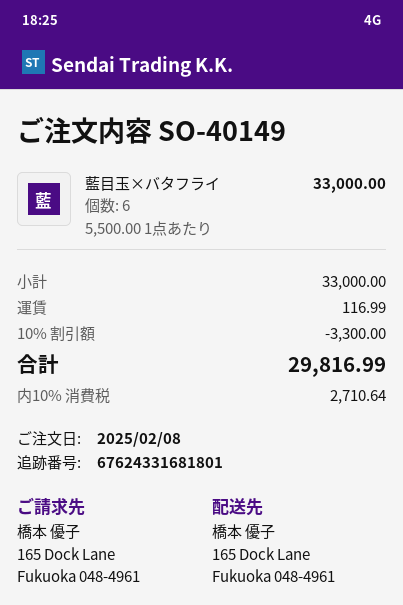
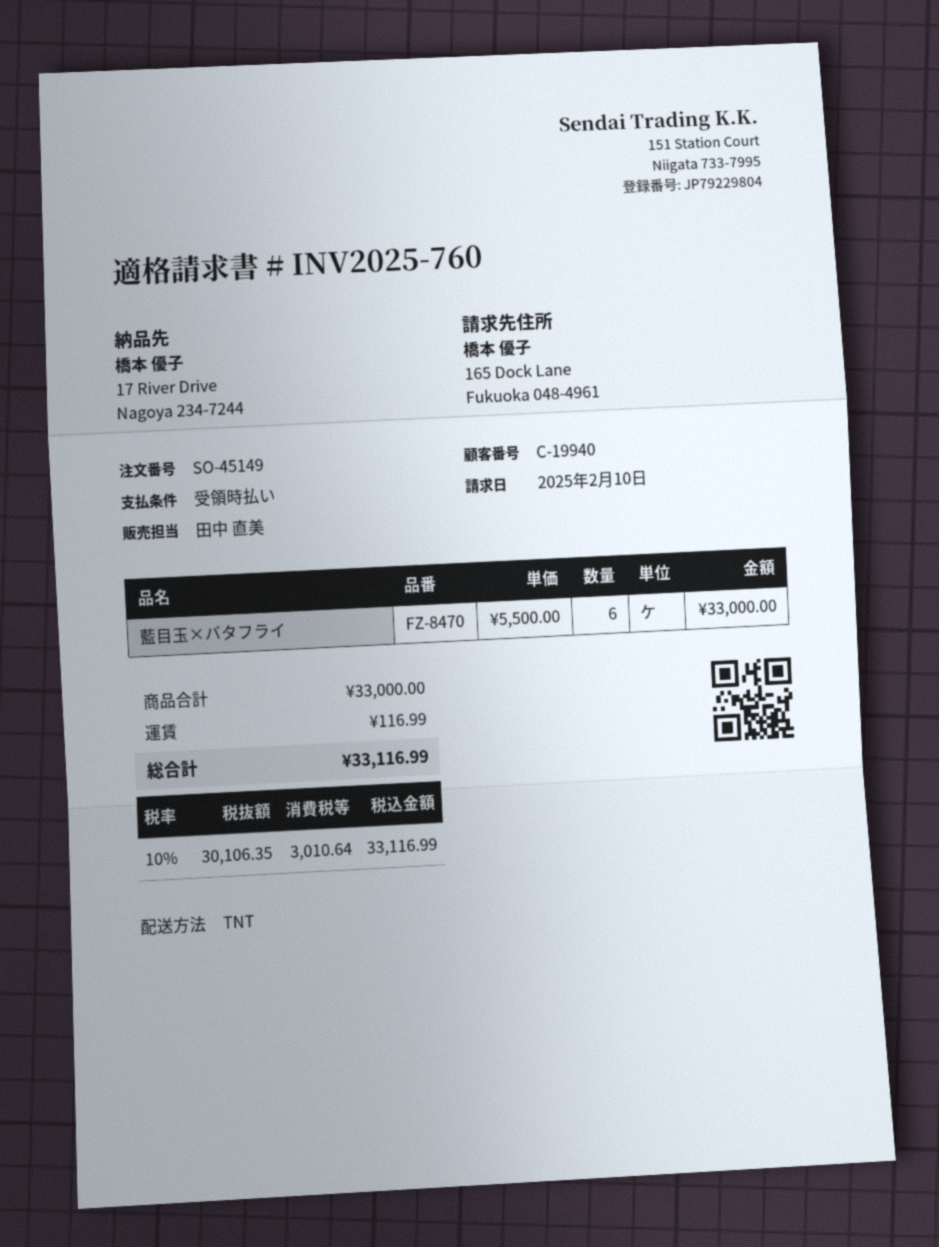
order number: SO-40149 -> SO-45149
ship to: 165 Dock Lane, Fukuoka 048-4961 -> 17 River Drive, Nagoya 234-7244
discount: 10% = 3300.00 -> none
tax: 10% = 2710.64 -> 10% = 3010.64
total: 29816.99 -> 33116.99

